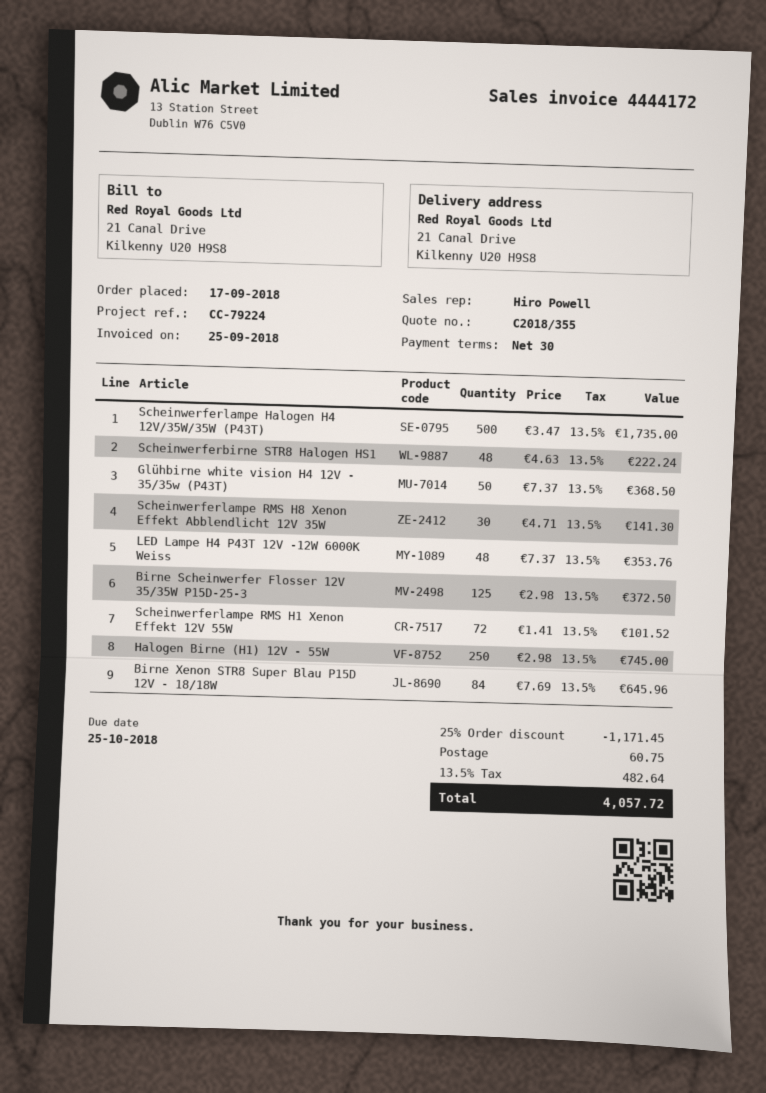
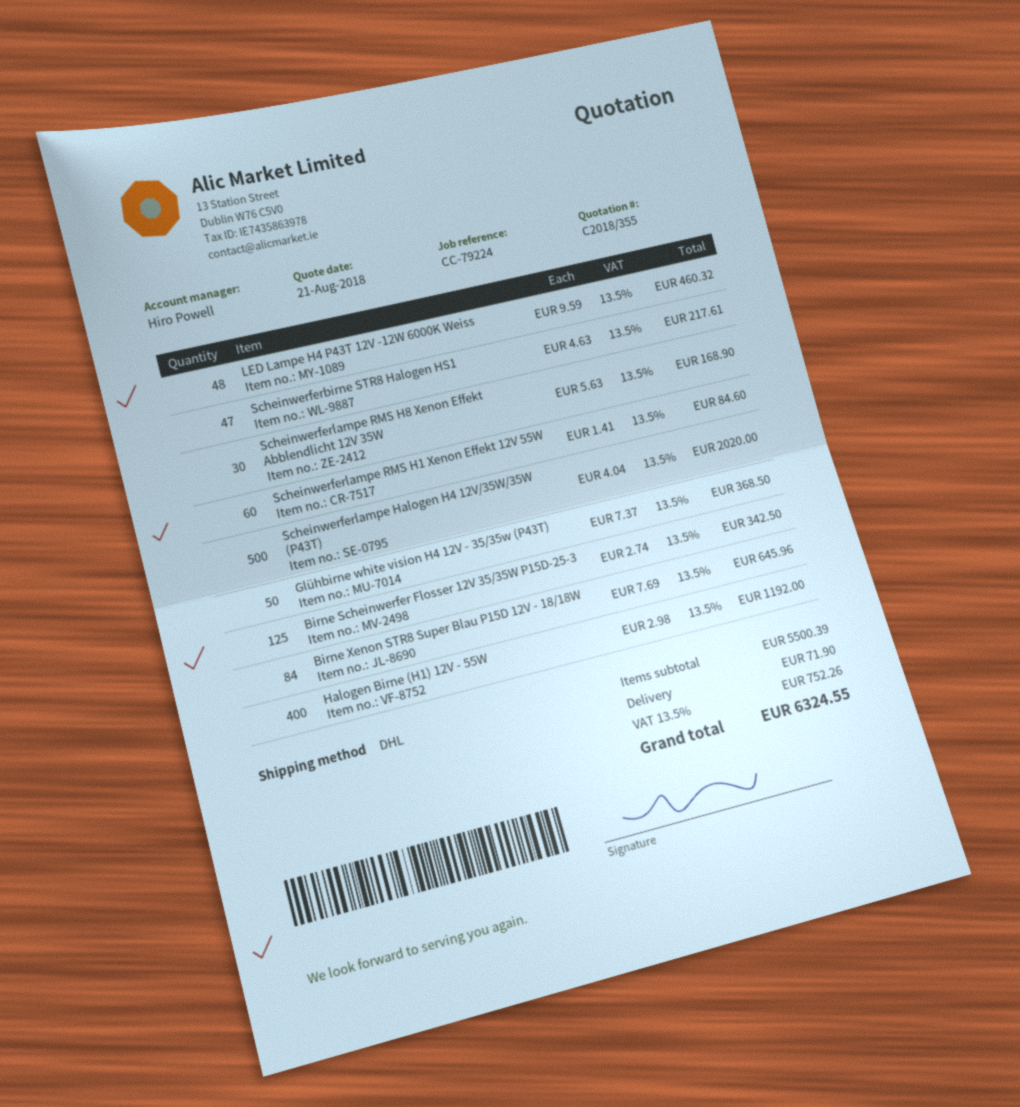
Scheinwerferlampe Halogen H4 12V/35W/35W (P43T): 500 x 3.47 = 1735.00 -> 500 x 4.04 = 2020.00
Scheinwerferbirne STR8 Halogen HS1: 48 x 4.63 = 222.24 -> 47 x 4.63 = 217.61
Scheinwerferlampe RMS H8 Xenon Effekt Abblendlicht 12V 35W: 30 x 4.71 = 141.30 -> 30 x 5.63 = 168.90
LED Lampe H4 P43T 12V -12W 6000K Weiss: 48 x 7.37 = 353.76 -> 48 x 9.59 = 460.32
Birne Scheinwerfer Flosser 12V 35/35W P15D-25-3: 125 x 2.98 = 372.50 -> 125 x 2.74 = 342.50
Scheinwerferlampe RMS H1 Xenon Effekt 12V 55W: 72 x 1.41 = 101.52 -> 60 x 1.41 = 84.60
Halogen Birne (H1) 12V - 55W: 250 x 2.98 = 745.00 -> 400 x 2.98 = 1192.00
discount: 25% = 1171.45 -> none
shipping: 60.75 -> 71.90
tax: 13.5% = 482.64 -> 13.5% = 752.26
total: 4057.72 -> 6324.55

